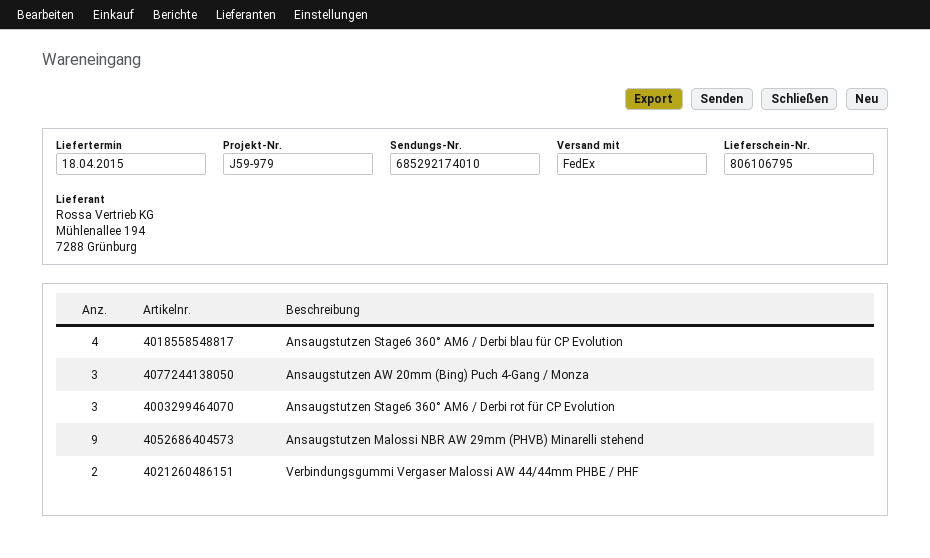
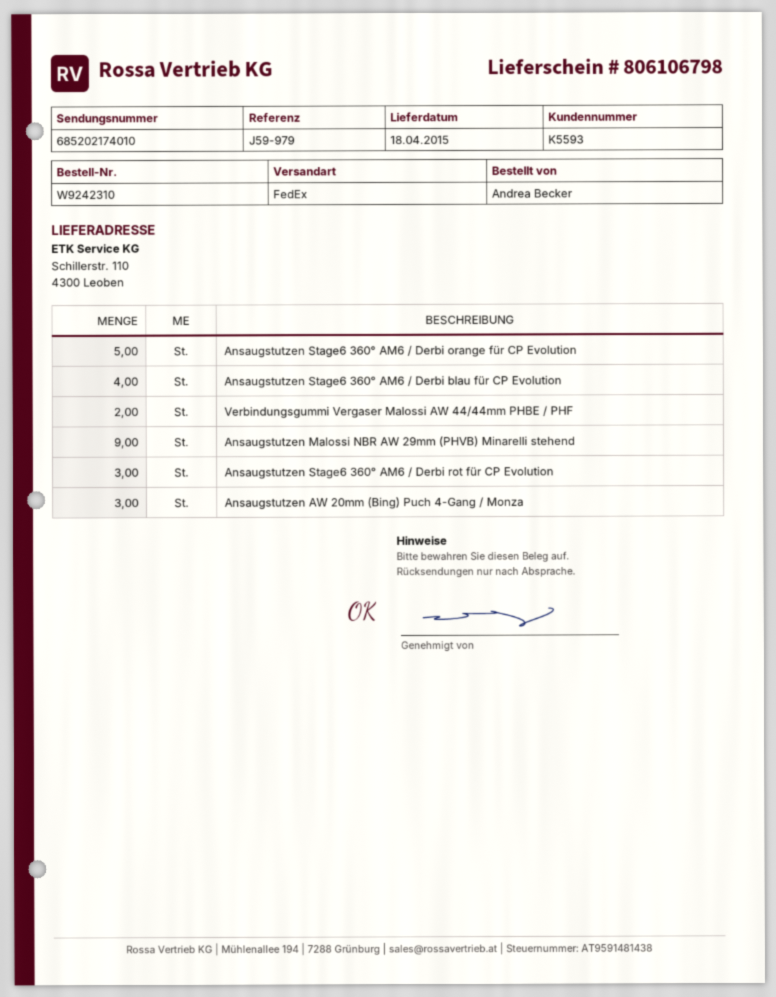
delivery note number: 806106795 -> 806106798
tracking number: 685292174010 -> 685202174010
Ansaugstutzen Stage6 360° AM6 / Derbi orange für CP Evolution: none -> 5

